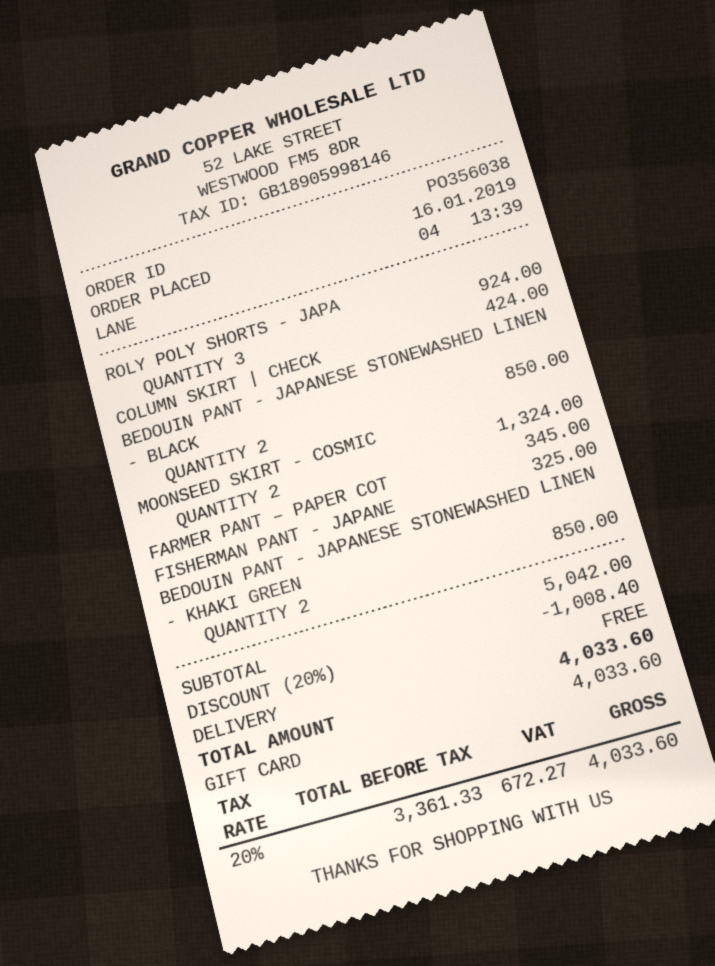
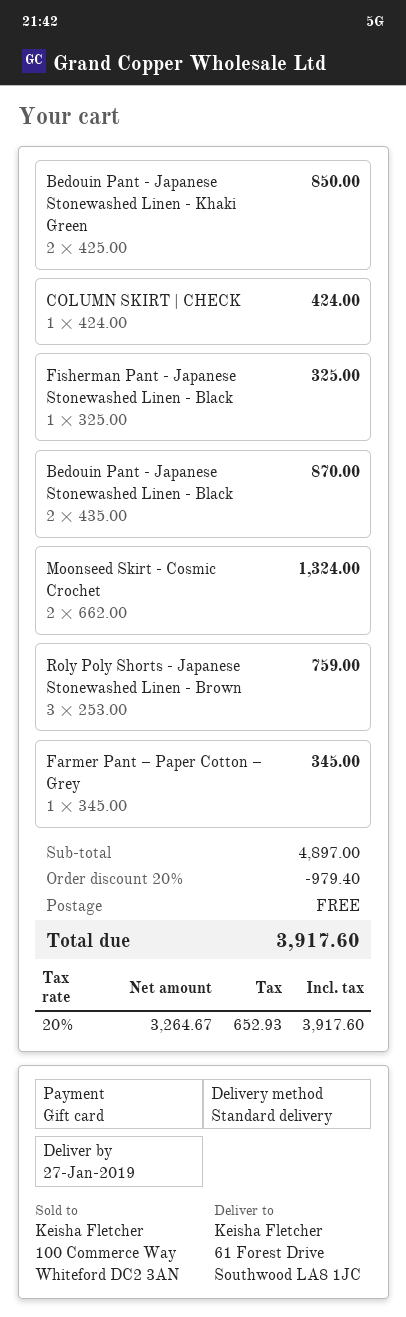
ROLY POLY SHORTS - JAPA: 3 for 924.00 -> 3 for 759.00
BEDOUIN PANT - JAPANESE STONEWASHED LINEN - BLACK: 2 for 850.00 -> 2 for 870.00
subtotal: 5042.00 -> 4897.00
discount: 20% = 1008.40 -> 20% = 979.40
net: 3361.33 -> 3264.67
tax: 20% = 672.27 -> 20% = 652.93
total: 4033.60 -> 3917.60

